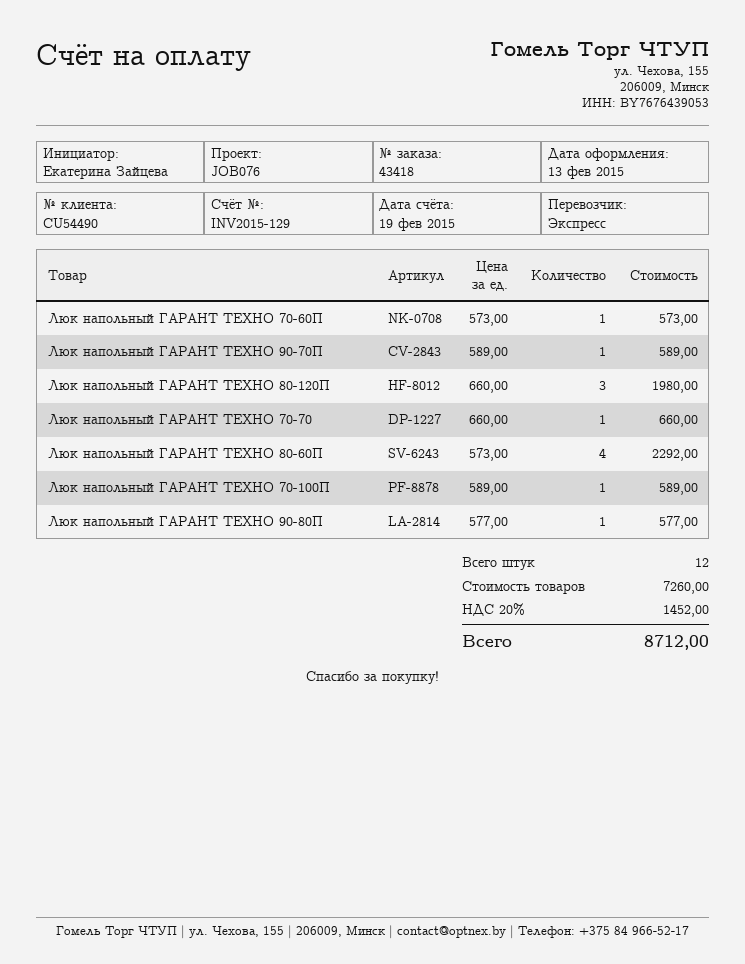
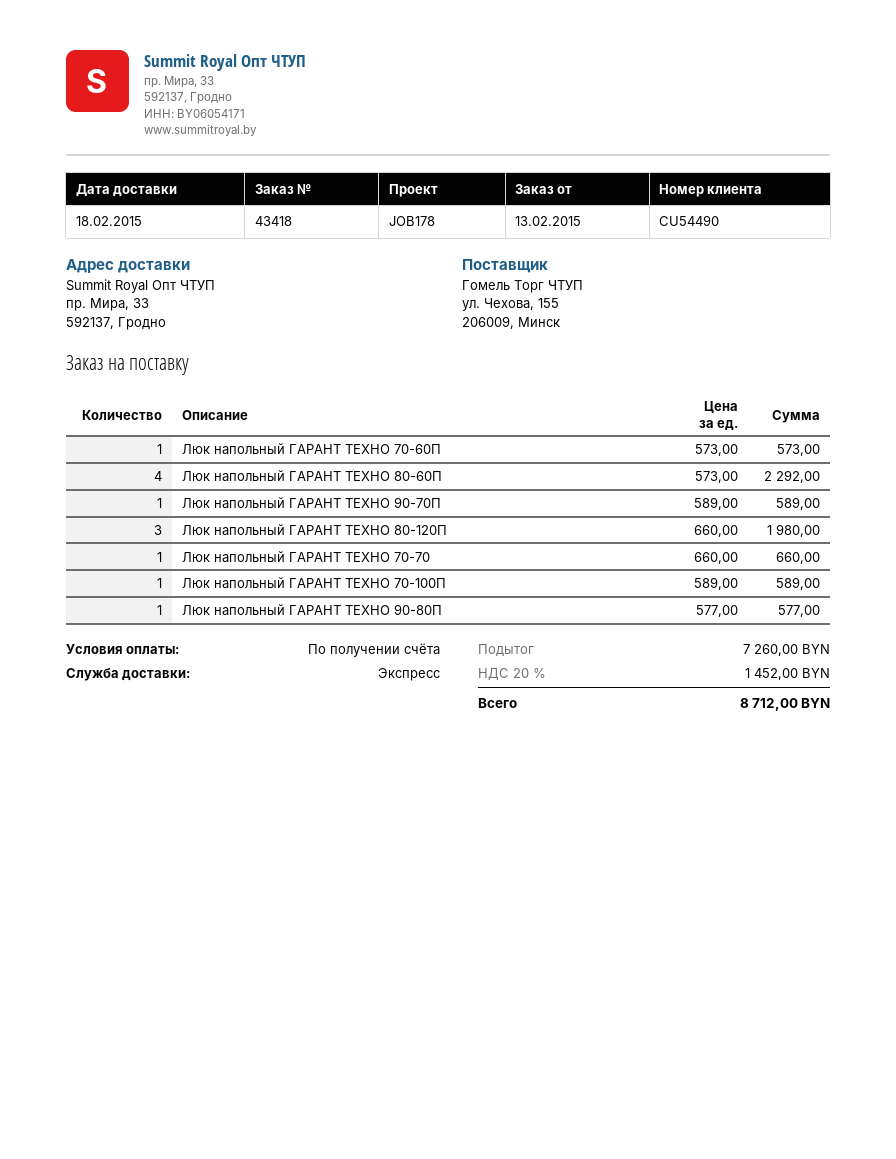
reference: JOB076 -> JOB178

